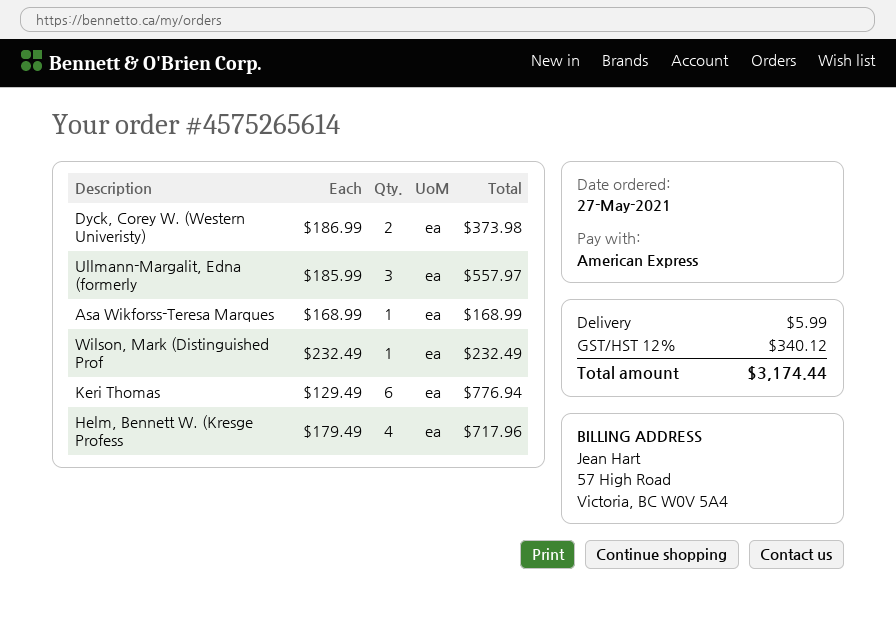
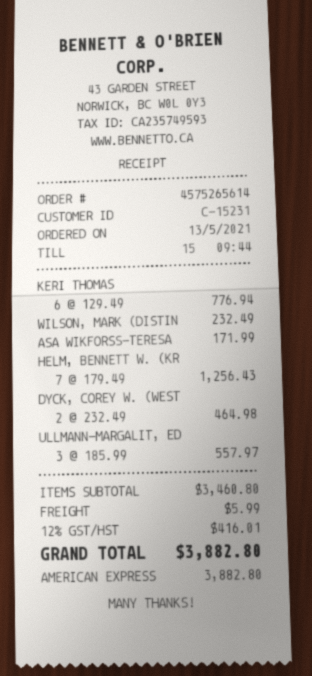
order date: 2021-05-27 -> 2021-05-13
Dyck, Corey W. (Western Univeristy): 2 x 186.99 = 373.98 -> 2 x 232.49 = 464.98
Asa Wikforss-Teresa Marques: 1 x 168.99 = 168.99 -> 1 x 171.99 = 171.99
Helm, Bennett W. (Kresge Profess: 4 x 179.49 = 717.96 -> 7 x 179.49 = 1256.43
tax: 12% = 340.12 -> 12% = 416.01
total: 3174.44 -> 3882.80

